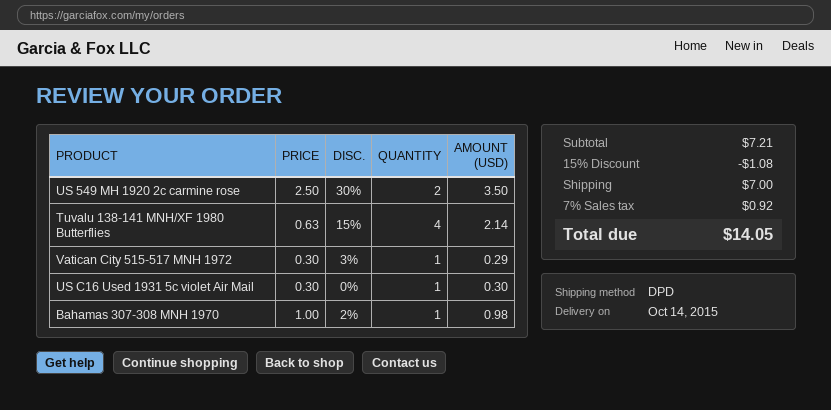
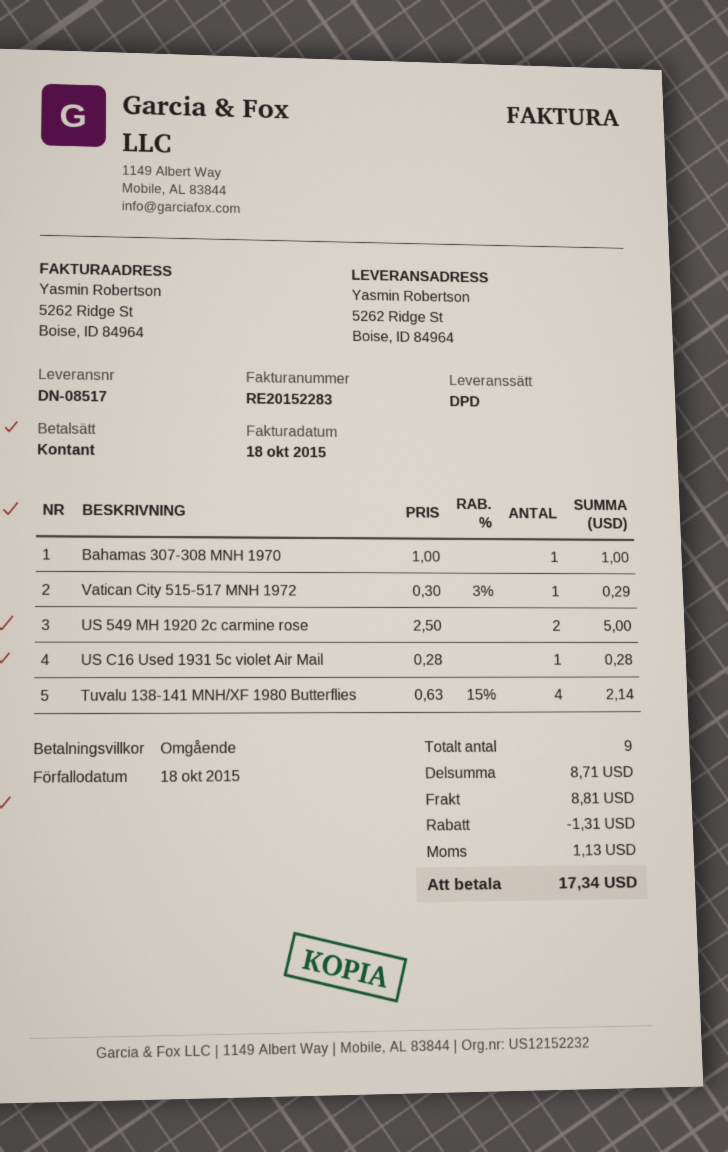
US 549 MH 1920 2c carmine rose: 2 x 2.50 - 30% = 3.50 -> 2 x 2.50 = 5.00
US C16 Used 1931 5c violet Air Mail: 1 x 0.30 = 0.30 -> 1 x 0.28 = 0.28
Bahamas 307-308 MNH 1970: 1 x 1.00 - 2% = 0.98 -> 1 x 1.00 = 1.00
subtotal: 7.21 -> 8.71
discount: 1.08 -> 1.31
shipping: 7.00 -> 8.81
tax: 0.92 -> 1.13
total: 14.05 -> 17.34

